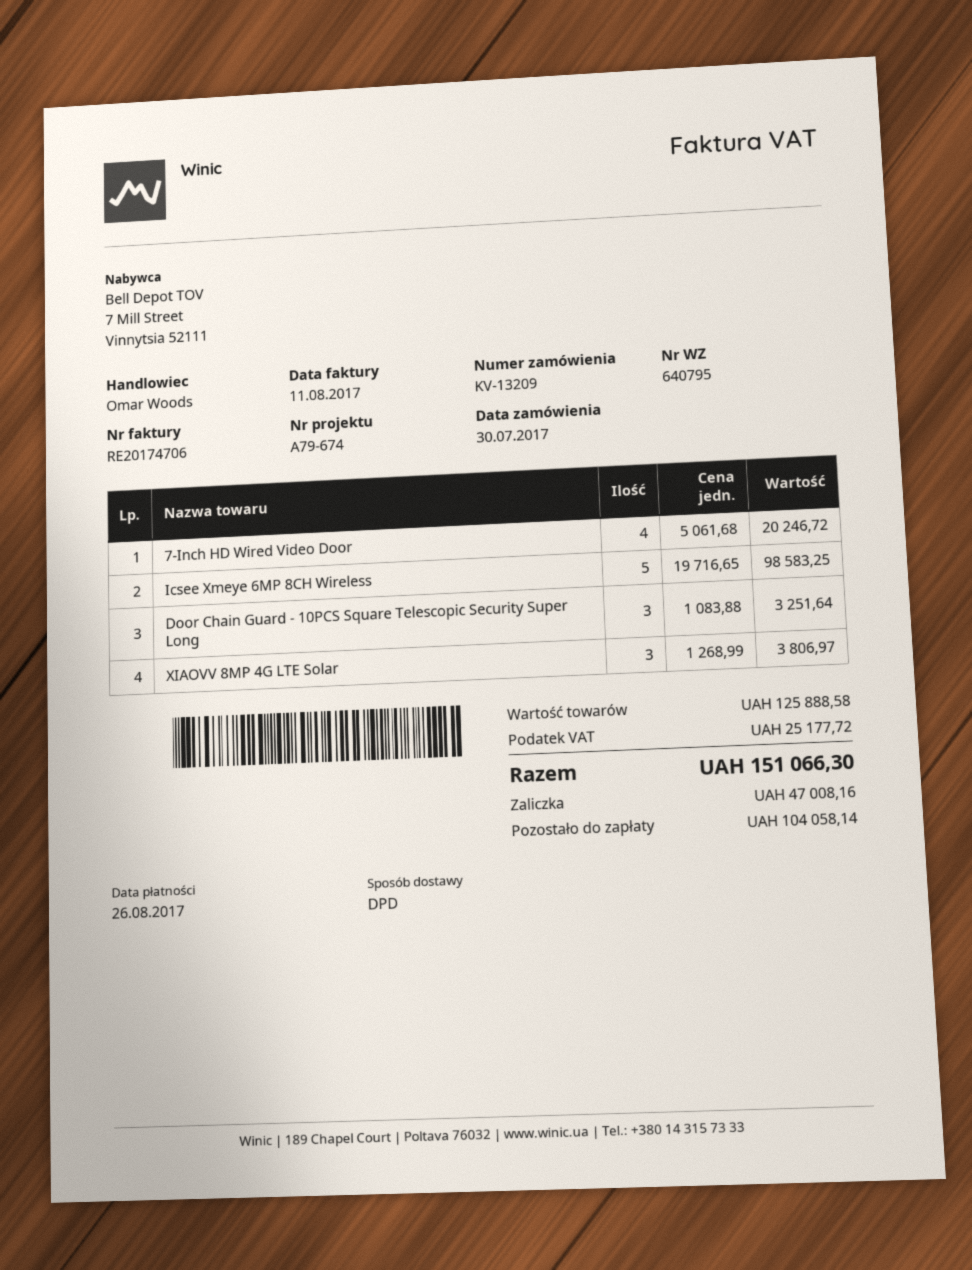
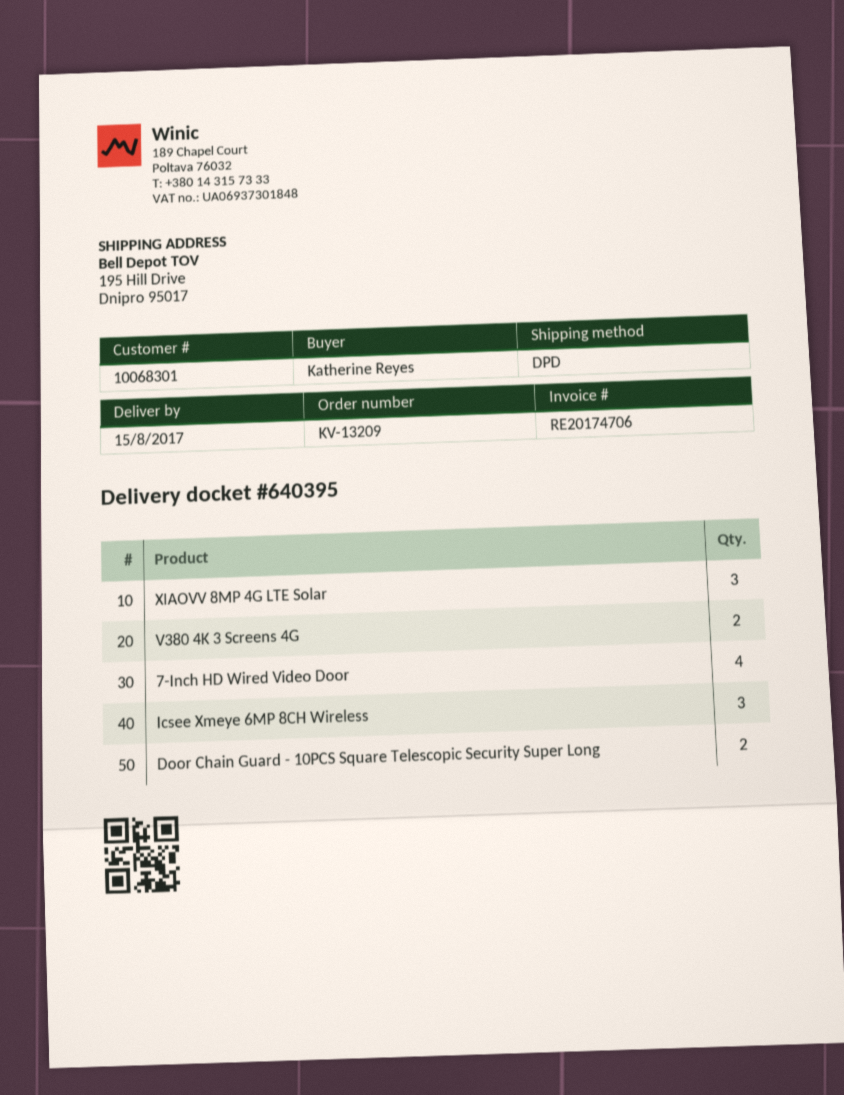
delivery note number: 640795 -> 640395
Icsee Xmeye 6MP 8CH Wireless: 5 -> 3
Door Chain Guard - 10PCS Square Telescopic Security Super Long: 3 -> 2
V380 4K 3 Screens 4G: none -> 2

